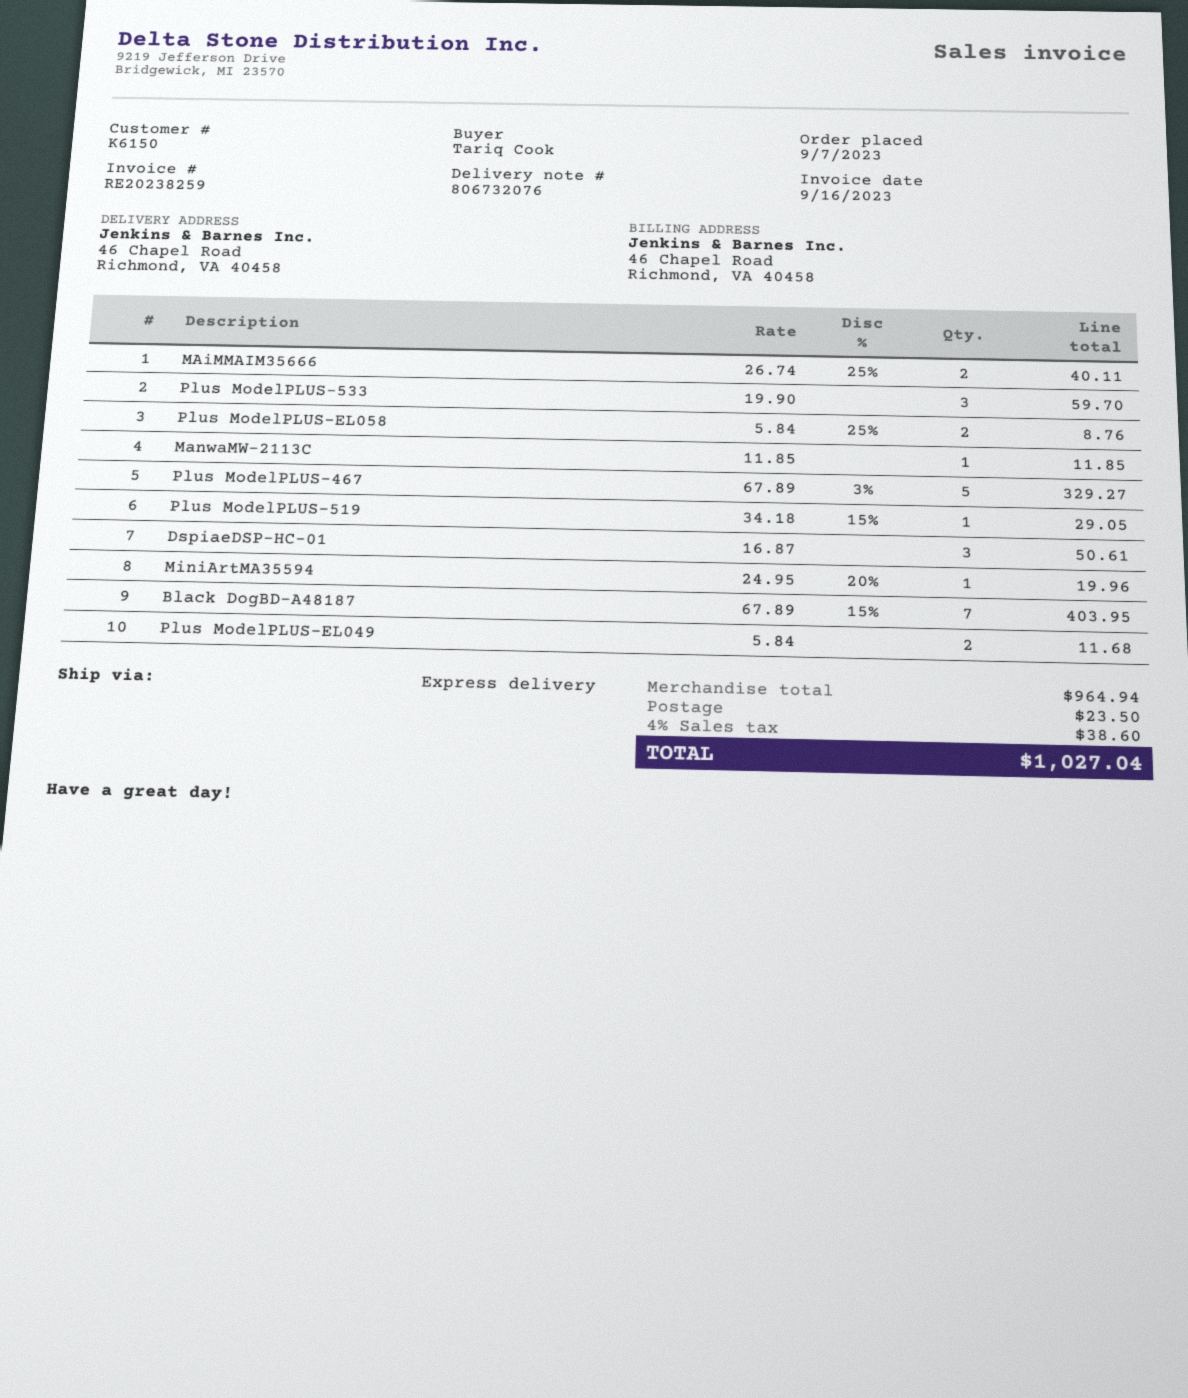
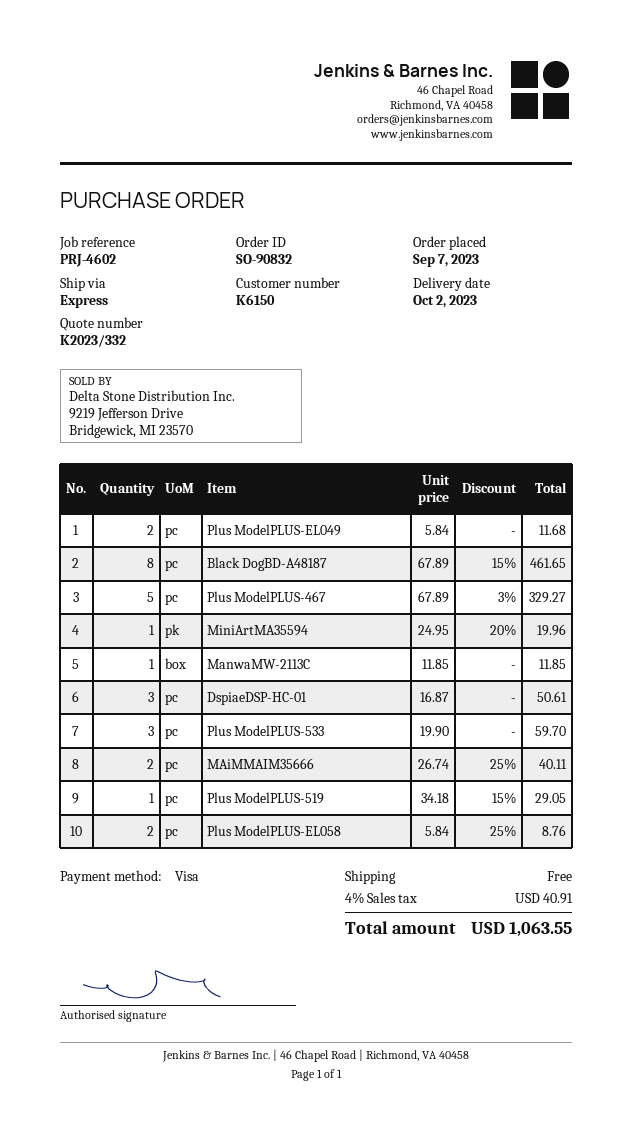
Black DogBD-A48187: 7 x 67.89 - 15% = 403.95 -> 8 x 67.89 - 15% = 461.65
shipping: 23.50 -> 0.00
tax: 4% = 38.60 -> 4% = 40.91
total: 1027.04 -> 1063.55

